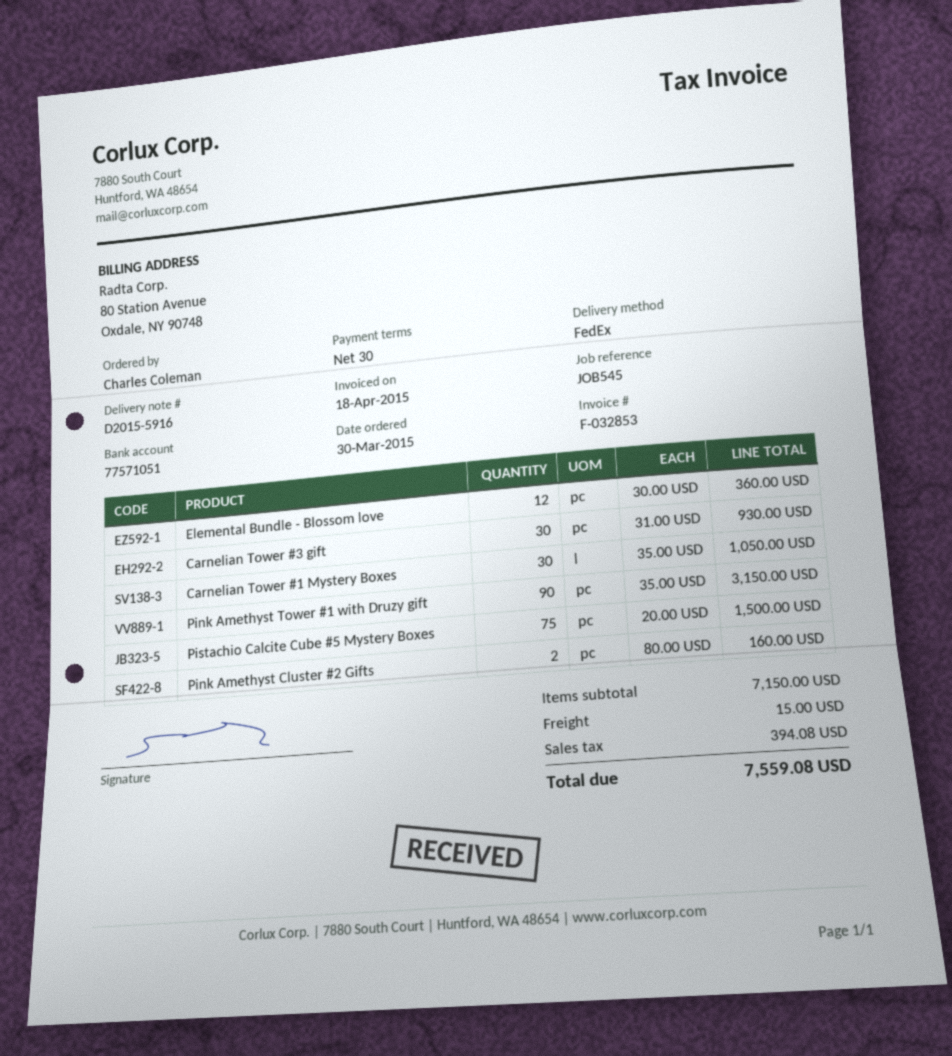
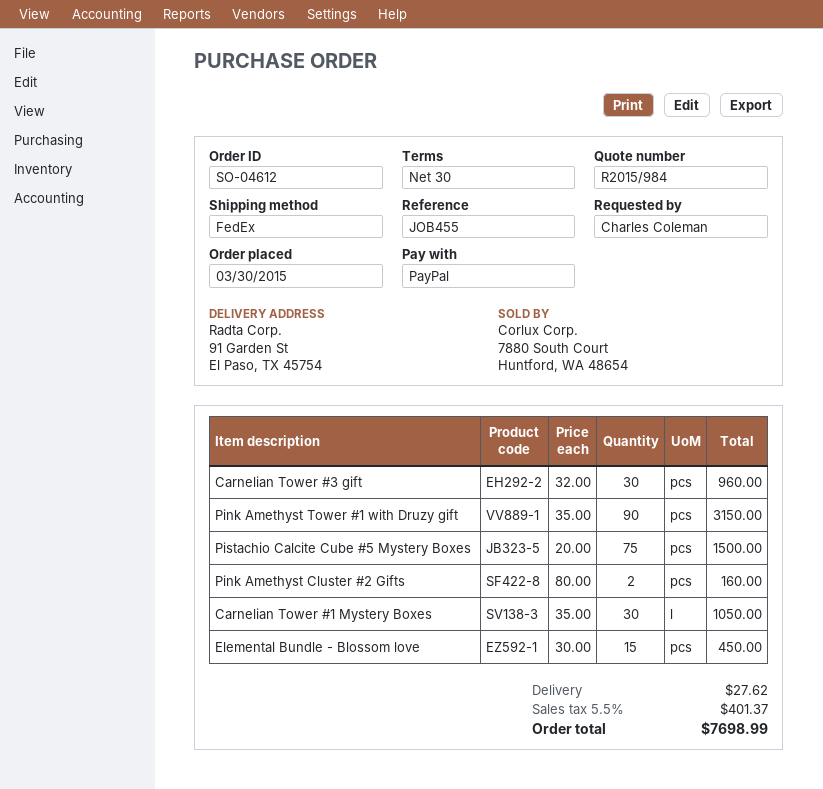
reference: JOB545 -> JOB455
Elemental Bundle - Blossom love: 12 x 30.00 = 360.00 -> 15 x 30.00 = 450.00
Carnelian Tower #3 gift: 30 x 31.00 = 930.00 -> 30 x 32.00 = 960.00
shipping: 15.00 -> 27.62
tax: 394.08 -> 401.37
total: 7559.08 -> 7698.99

